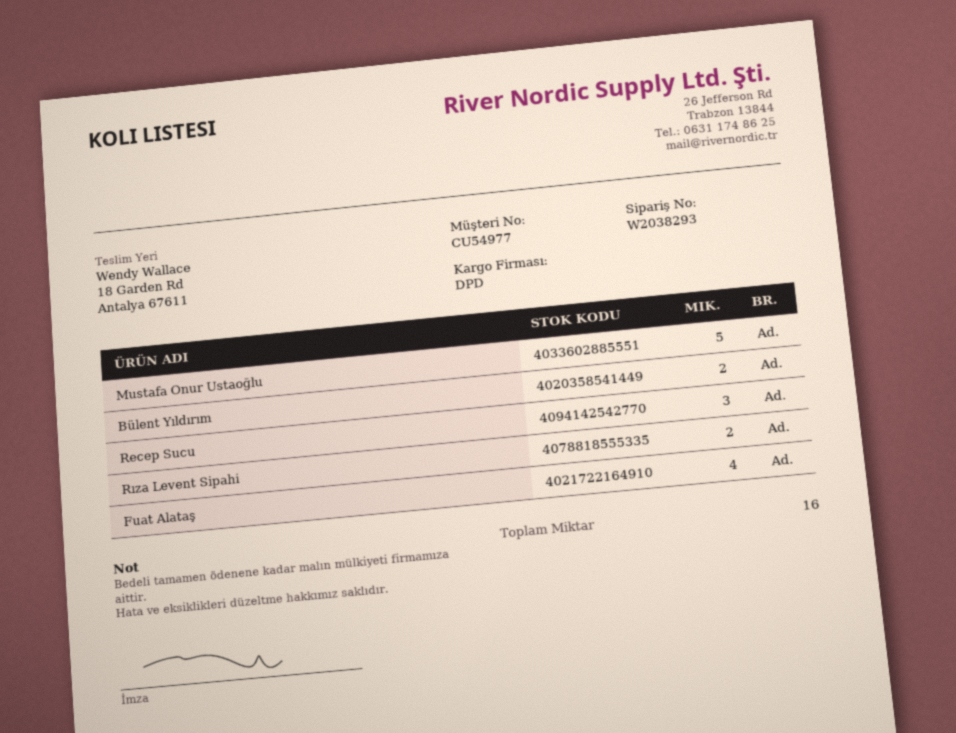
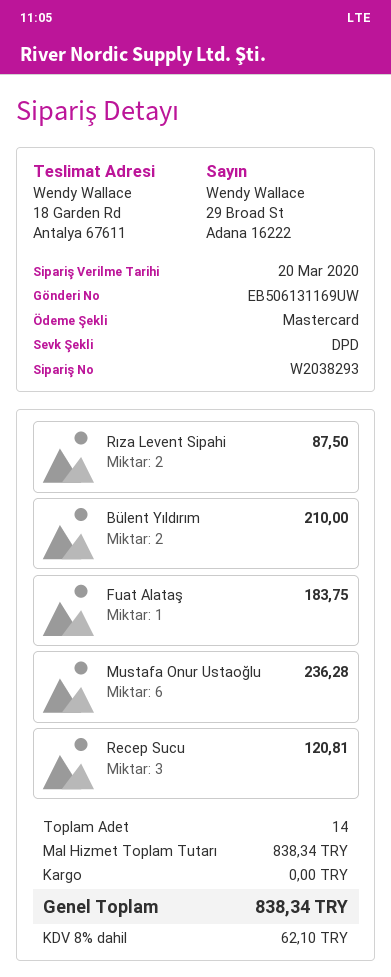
Mustafa Onur Ustaoğlu: 5 -> 6
Fuat Alataş: 4 -> 1
total quantity: 16 -> 14

